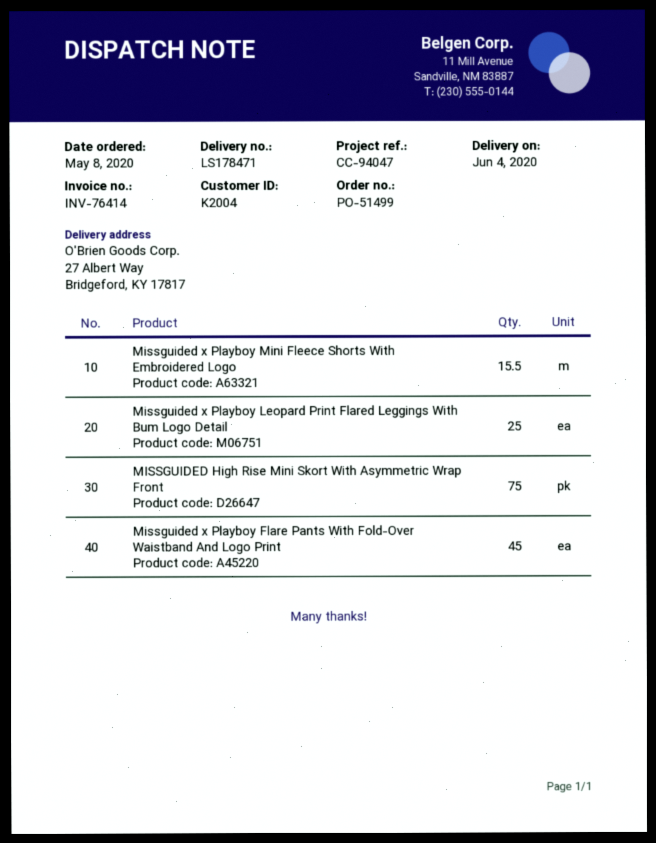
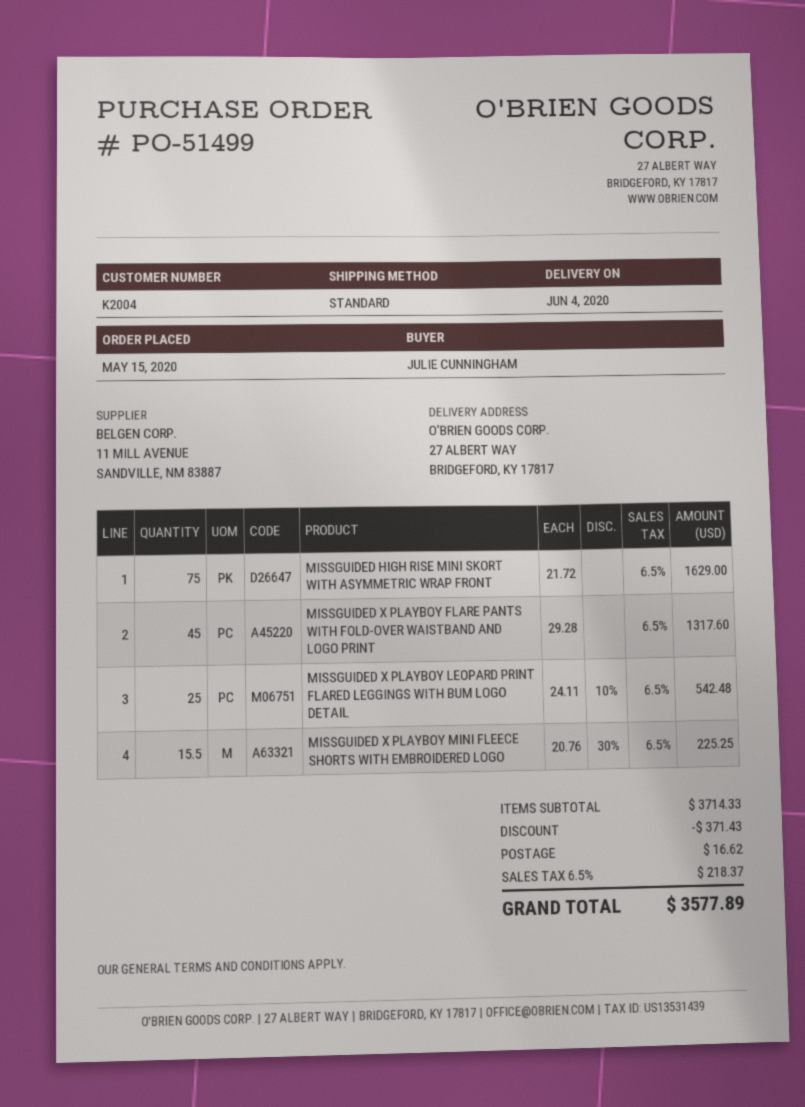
order date: 2020-05-08 -> 2020-05-15

